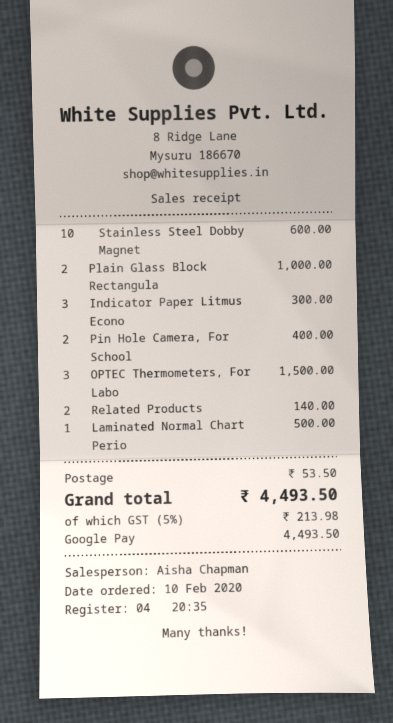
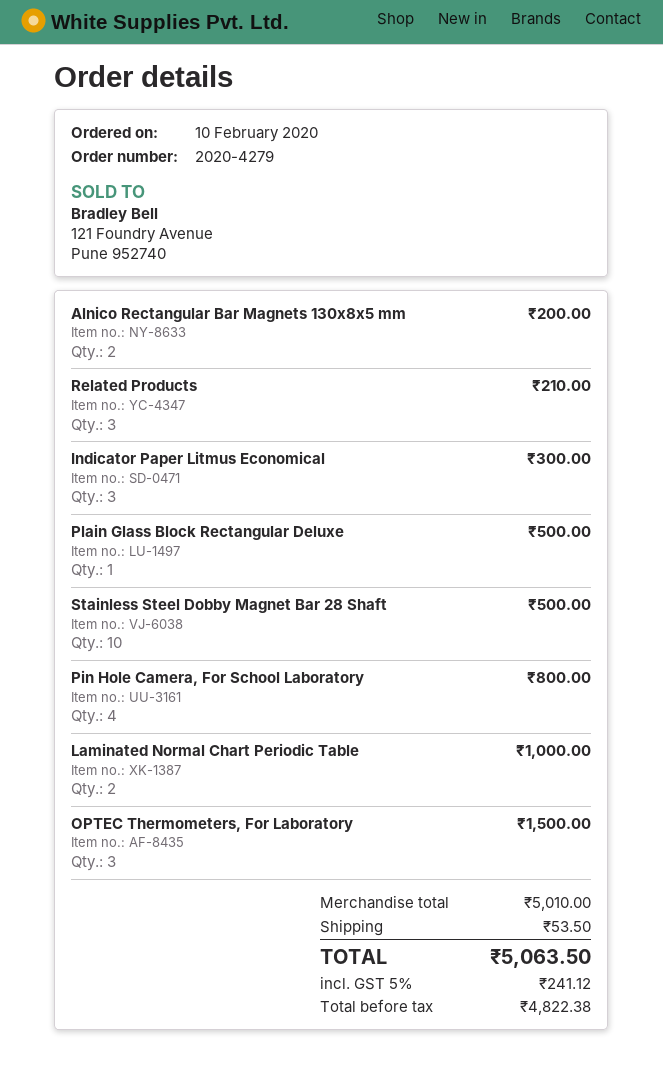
Stainless Steel Dobby Magnet: 10 for 600.00 -> 10 for 500.00
Plain Glass Block Rectangula: 2 for 1000.00 -> 1 for 500.00
Pin Hole Camera, For School: 2 for 400.00 -> 4 for 800.00
Related Products: 2 for 140.00 -> 3 for 210.00
Laminated Normal Chart Perio: 1 for 500.00 -> 2 for 1000.00
Alnico Rectangular Bar Magnets 130x8x5 mm: none -> 2 for 200.00
tax: 5% = 213.98 -> 5% = 241.12
total: 4493.50 -> 5063.50

